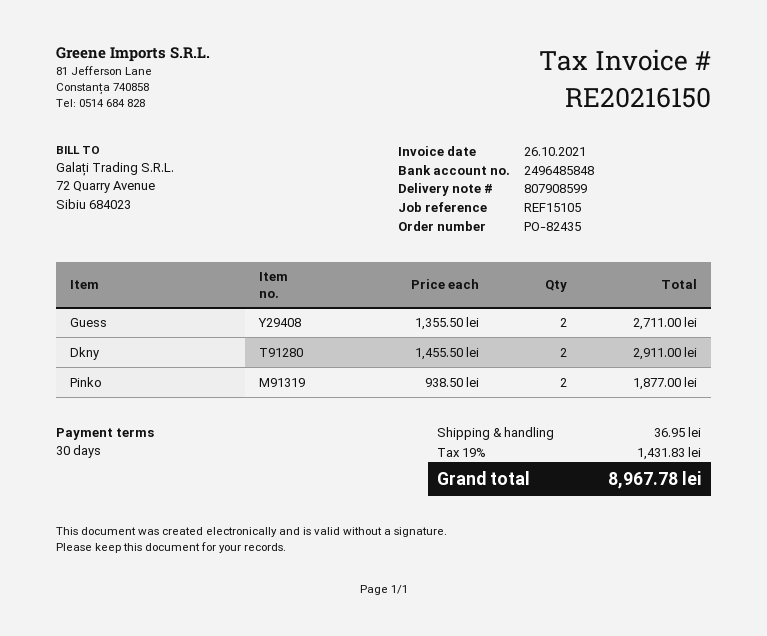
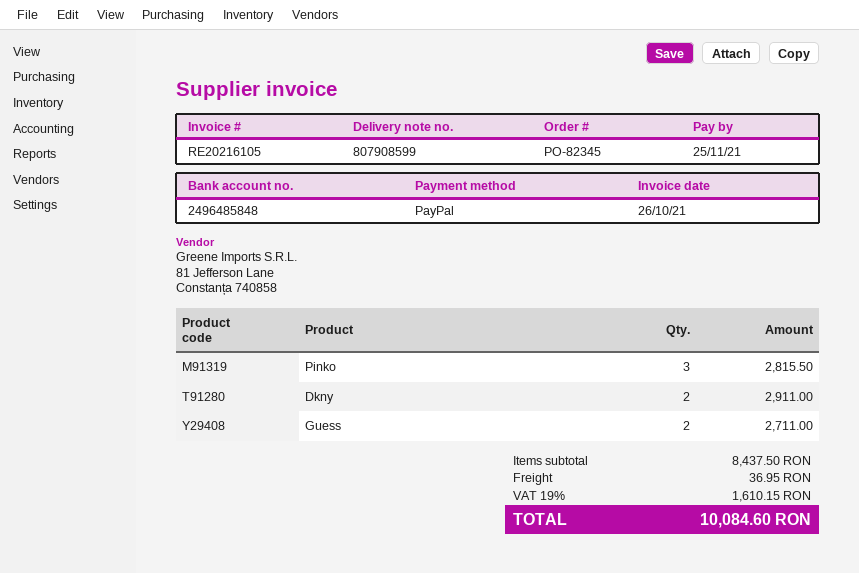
order number: PO-82435 -> PO-82345
invoice number: RE20216150 -> RE20216105
Pinko: 2 for 1877.00 -> 3 for 2815.50
tax: 19% = 1431.83 -> 19% = 1610.15
total: 8967.78 -> 10084.60

